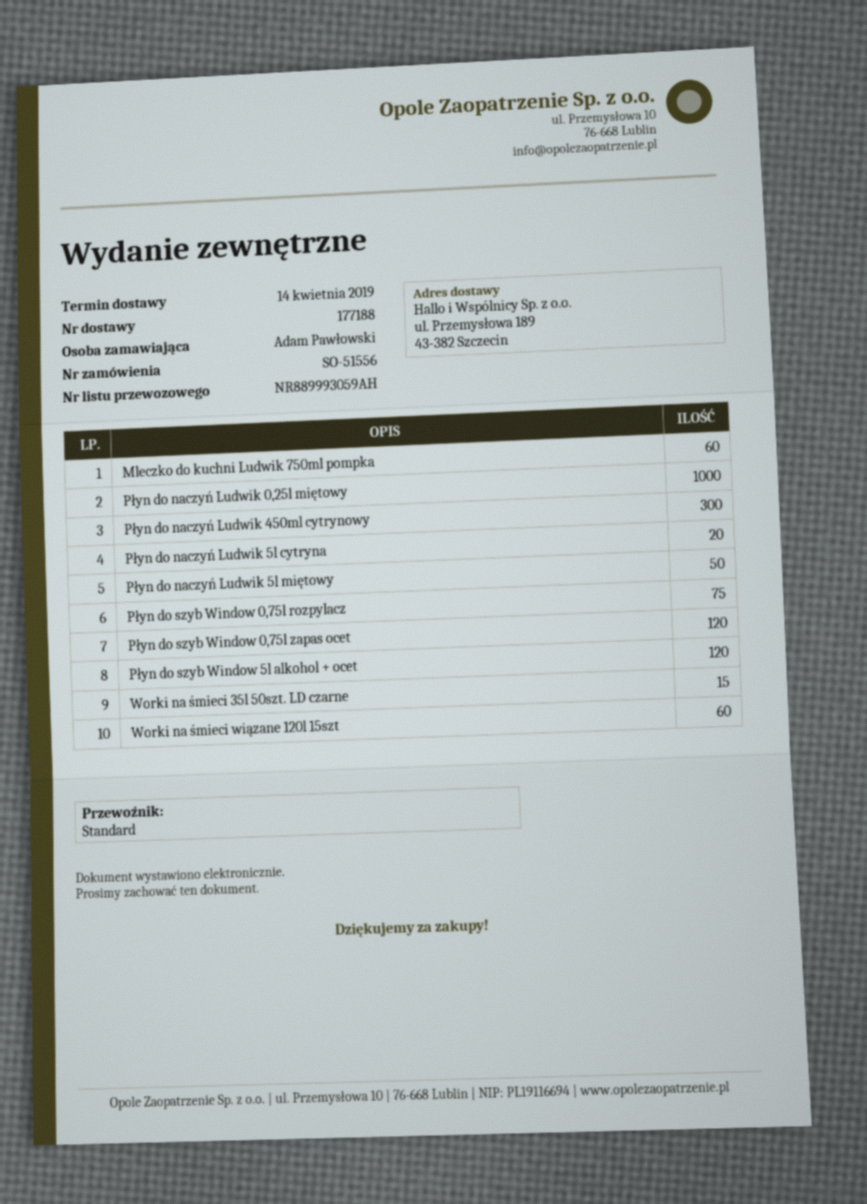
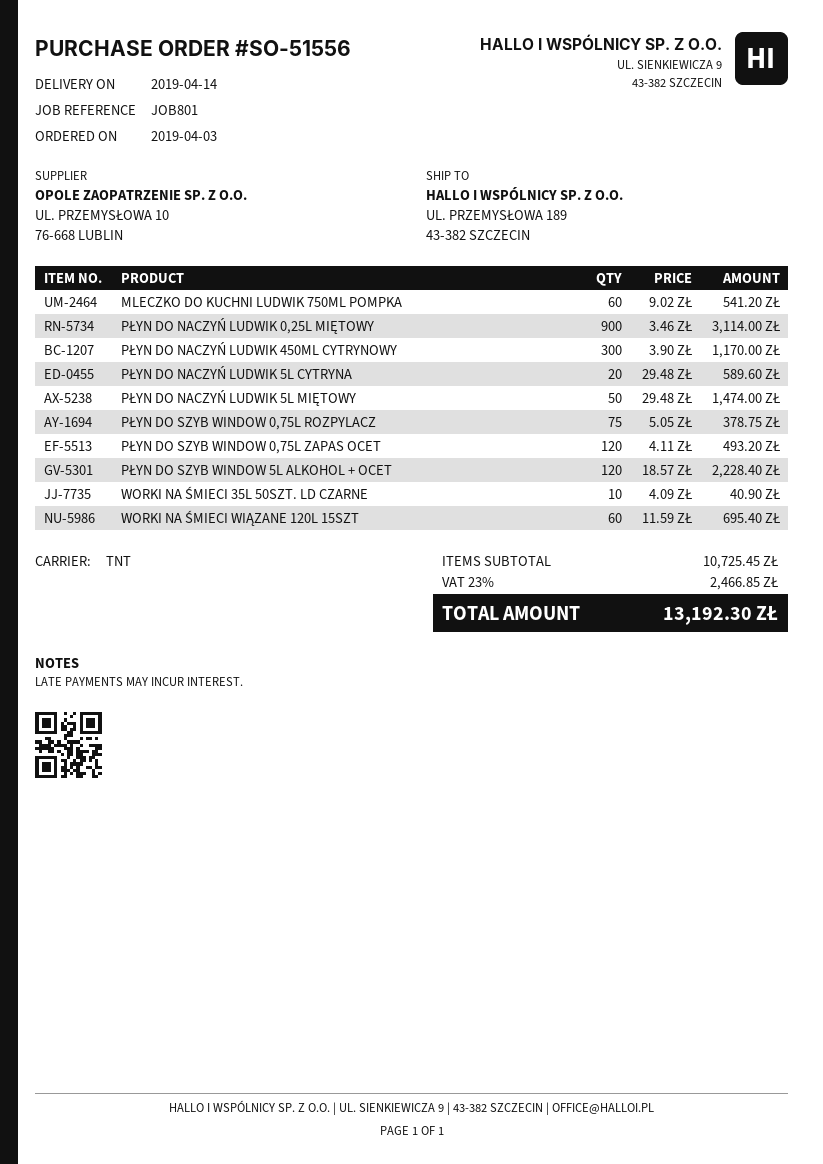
shipping method: standard -> TNT
Płyn do naczyń Ludwik 0,25l miętowy: 1000 -> 900
Worki na śmieci 35l 50szt. LD czarne: 15 -> 10

